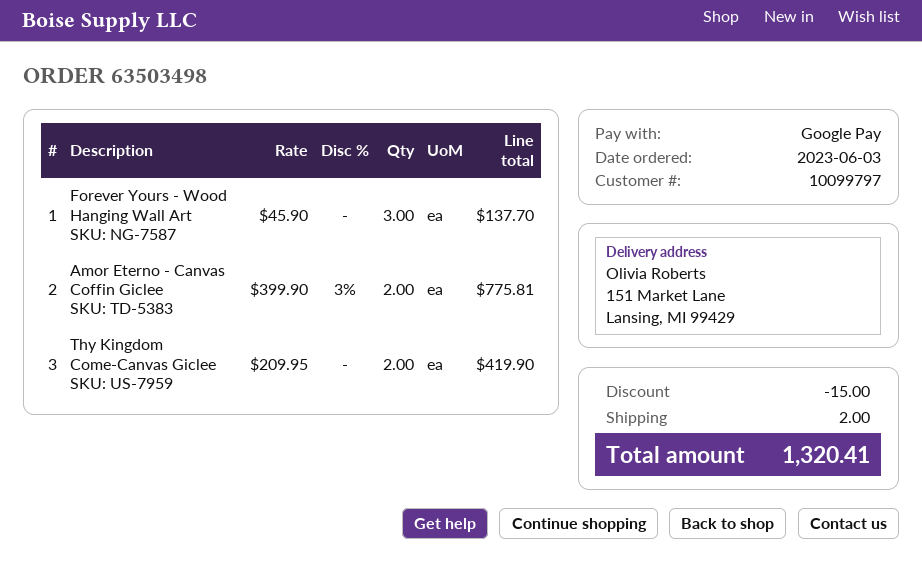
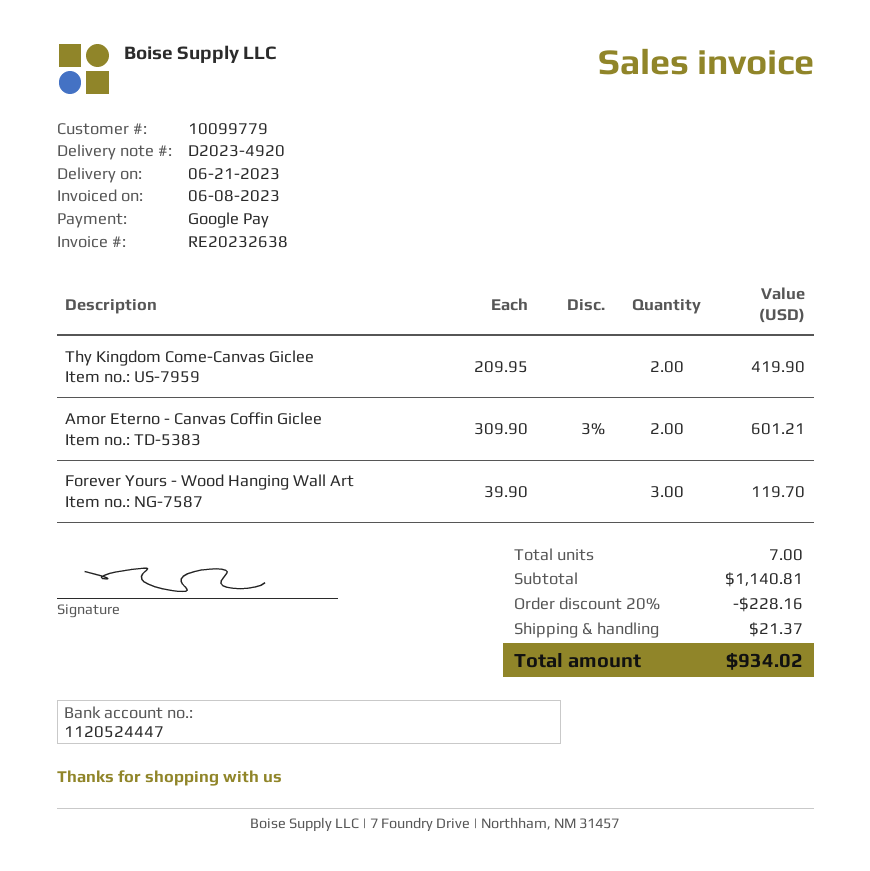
customer number: 10099797 -> 10099779
Forever Yours - Wood Hanging Wall Art: 3 x 45.90 = 137.70 -> 3 x 39.90 = 119.70
Amor Eterno - Canvas Coffin Giclee: 2 x 399.90 - 3% = 775.81 -> 2 x 309.90 - 3% = 601.21
discount: 15.00 -> 228.16
shipping: 2.00 -> 21.37
total: 1320.41 -> 934.02

